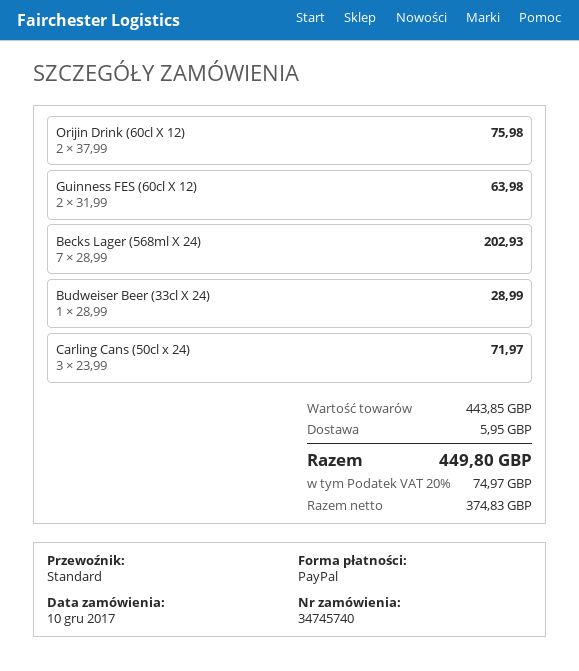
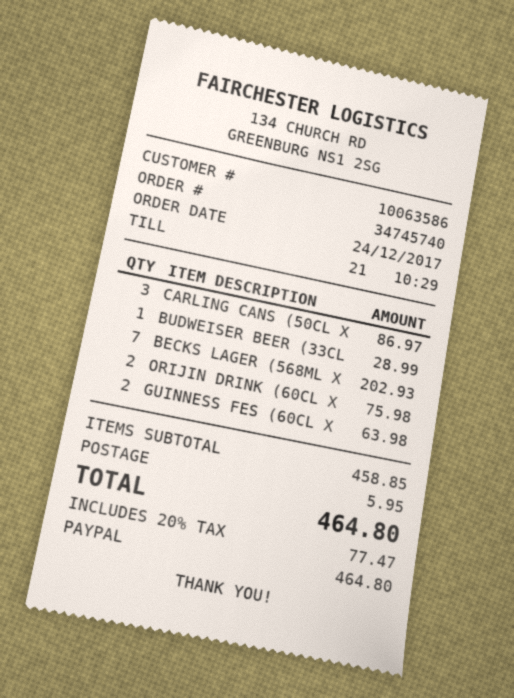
order date: 2017-12-10 -> 2017-12-24
Carling Cans (50cl x 24): 3 for 71.97 -> 3 for 86.97
subtotal: 443.85 -> 458.85
tax: 20% = 74.97 -> 20% = 77.47
total: 449.80 -> 464.80

